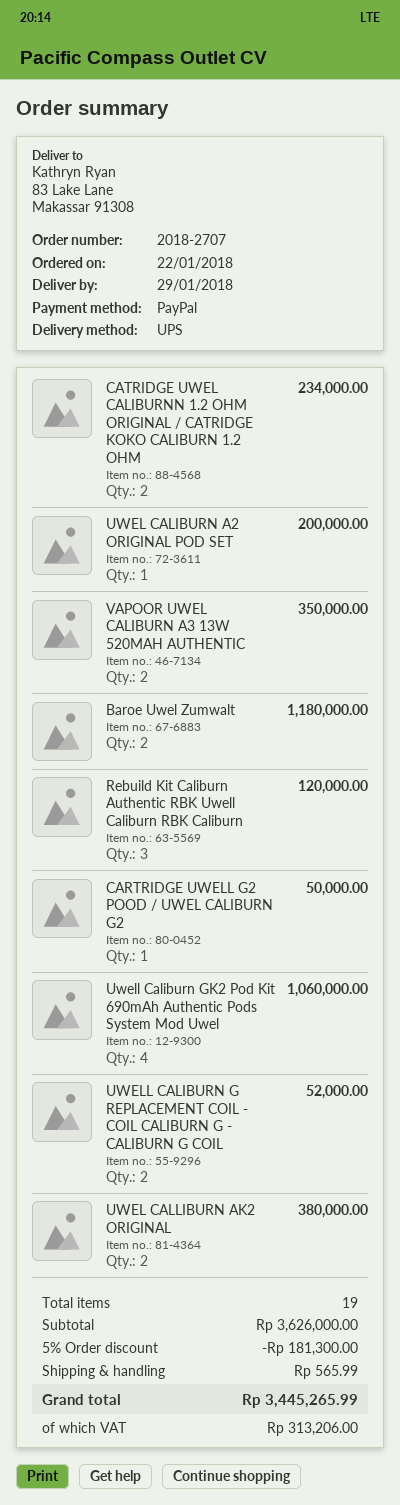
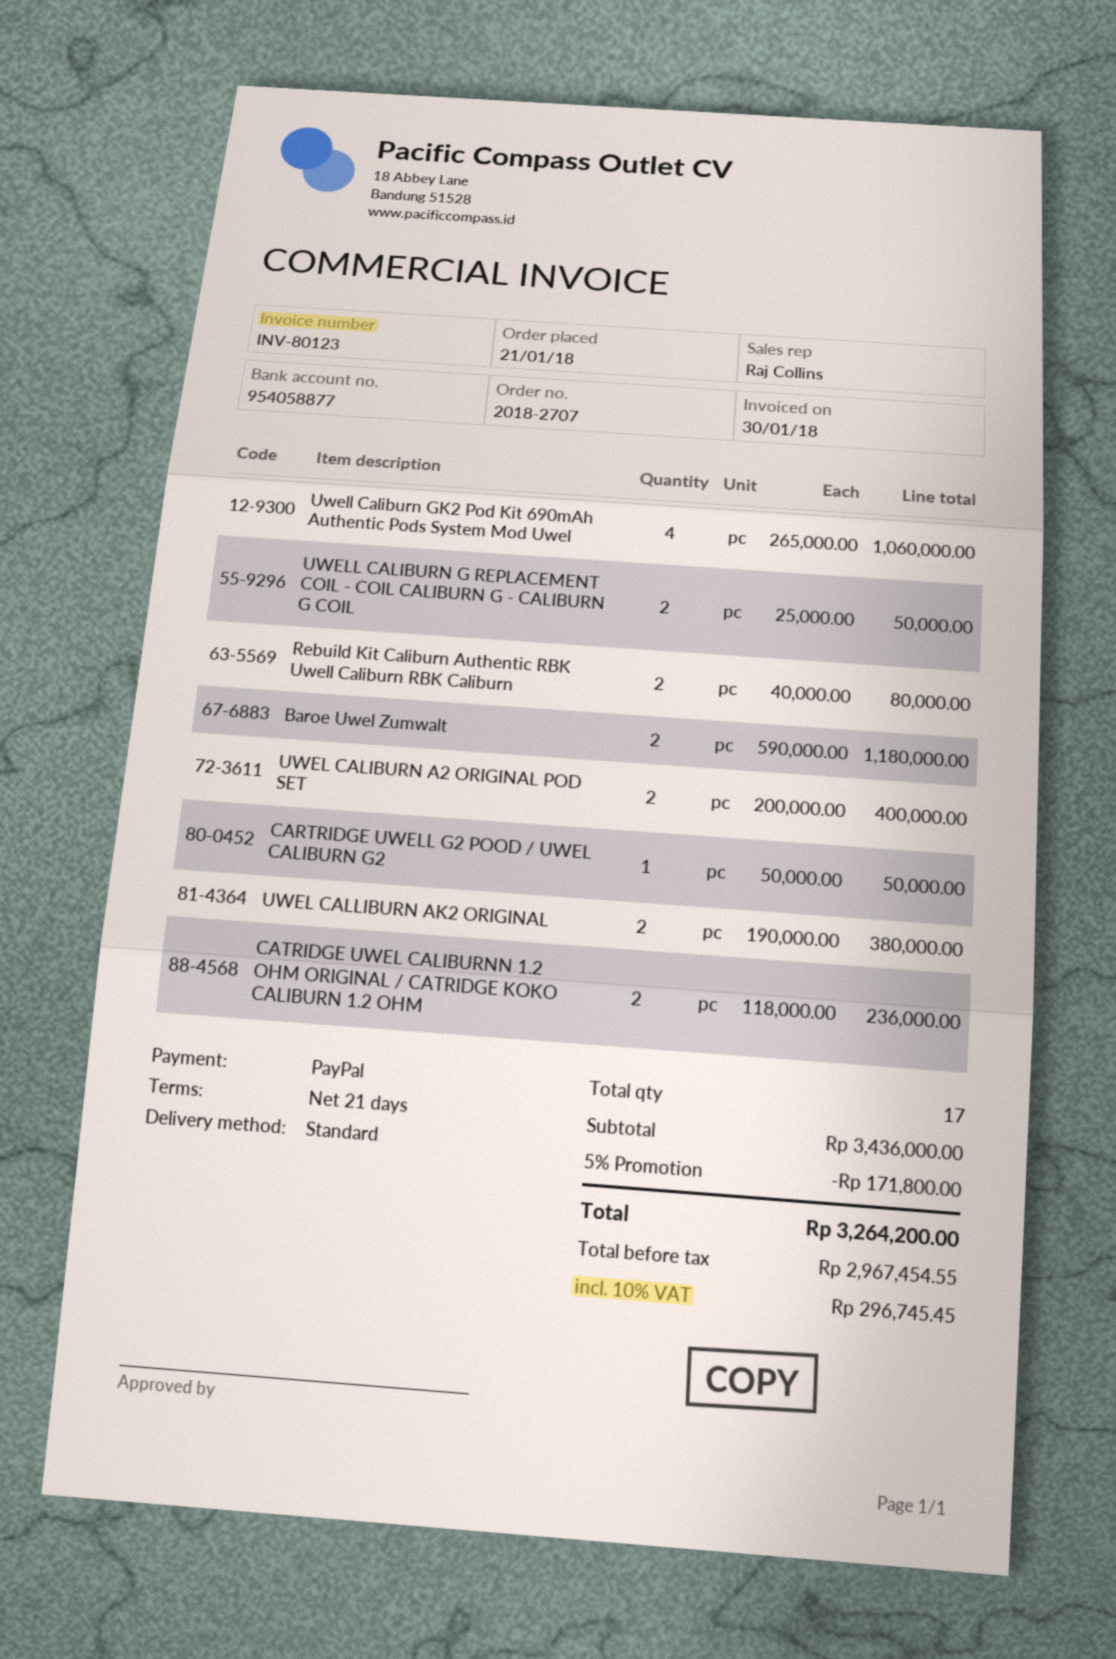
order date: 2018-01-22 -> 2018-01-21
shipping method: UPS -> standard
CATRIDGE UWEL CALIBURNN 1.2 OHM ORIGINAL / CATRIDGE KOKO CALIBURN 1.2 OHM: 2 for 234000.00 -> 2 for 236000.00
UWEL CALIBURN A2 ORIGINAL POD SET: 1 for 200000.00 -> 2 for 400000.00
VAPOOR UWEL CALIBURN A3 13W 520MAH AUTHENTIC: 2 for 350000.00 -> none
Rebuild Kit Caliburn Authentic RBK Uwell Caliburn RBK Caliburn: 3 for 120000.00 -> 2 for 80000.00
UWELL CALIBURN G REPLACEMENT COIL - COIL CALIBURN G - CALIBURN G COIL: 2 for 52000.00 -> 2 for 50000.00
total quantity: 19 -> 17
subtotal: 3626000.00 -> 3436000.00
discount: 5% = 181300.00 -> 5% = 171800.00
shipping: 565.99 -> none
tax: 313206.00 -> 296745.45
total: 3445265.99 -> 3264200.00

